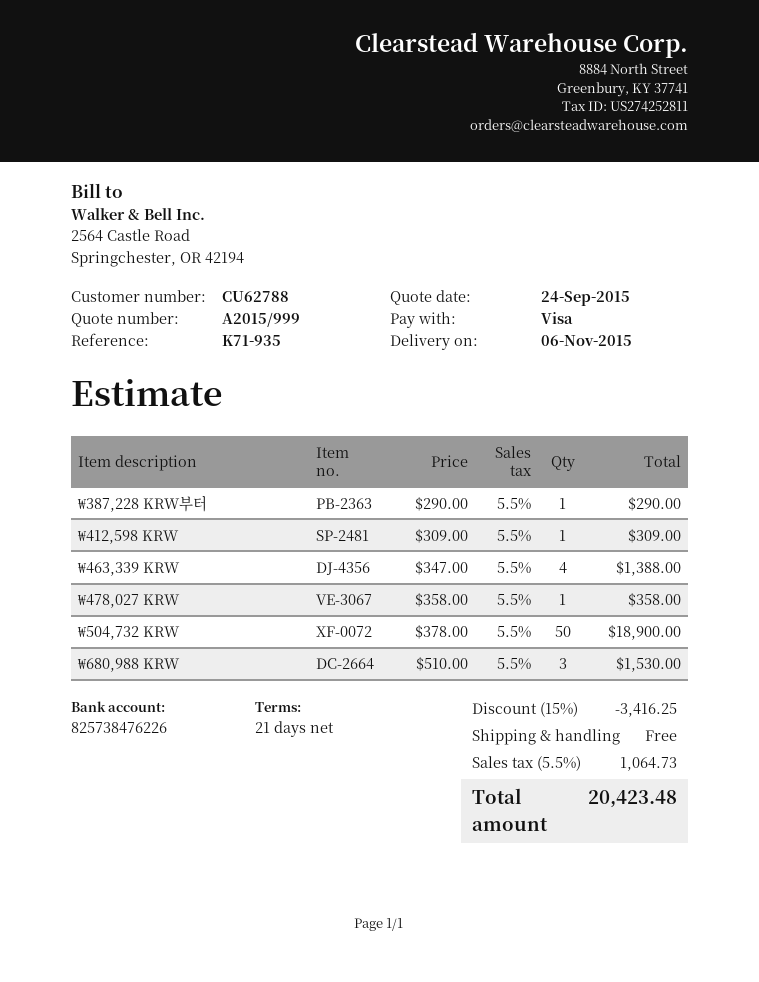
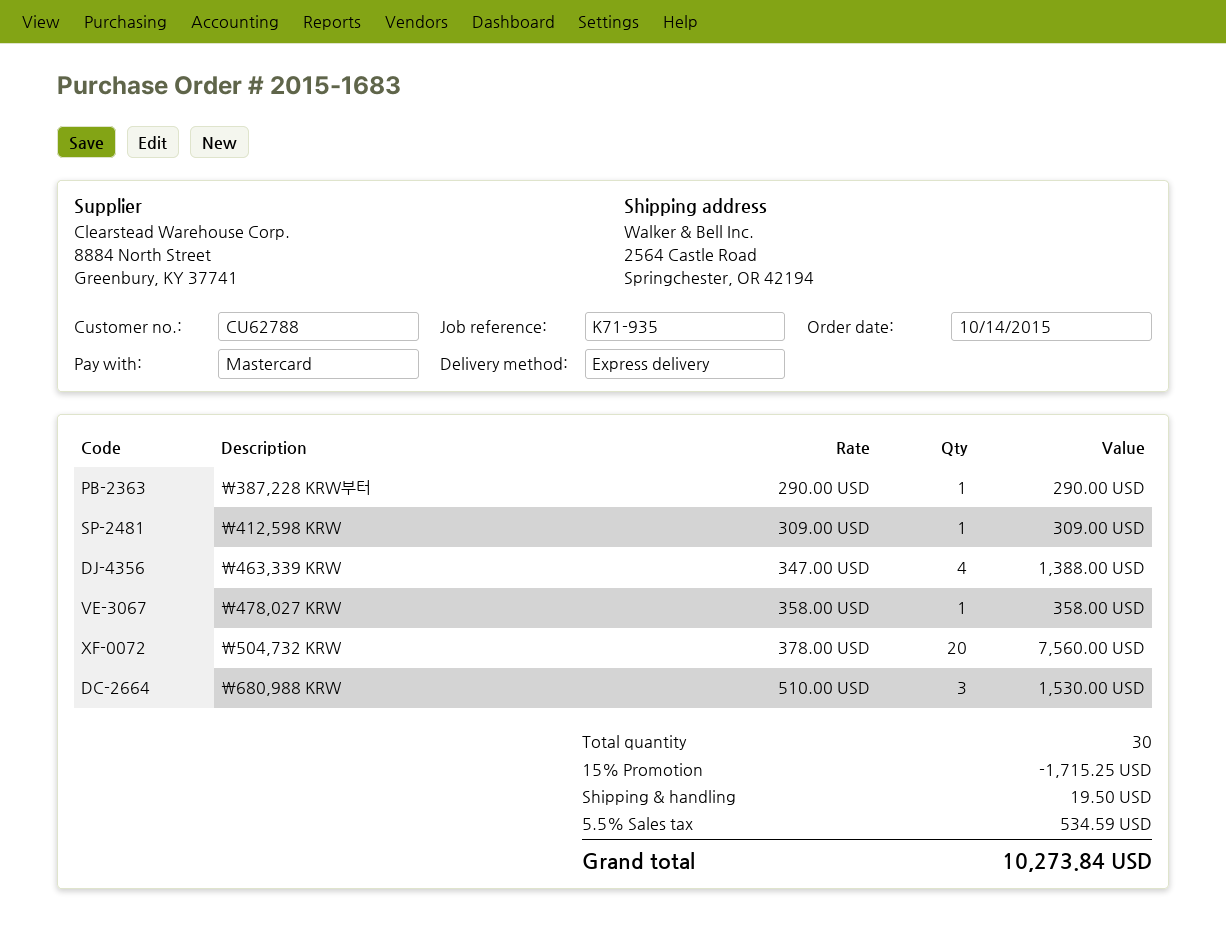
payment method: Visa -> Mastercard
₩504,732 KRW: 50 x 378.00 = 18900.00 -> 20 x 378.00 = 7560.00
discount: 15% = 3416.25 -> 15% = 1715.25
shipping: 0.00 -> 19.50
tax: 5.5% = 1064.73 -> 5.5% = 534.59
total: 20423.48 -> 10273.84

